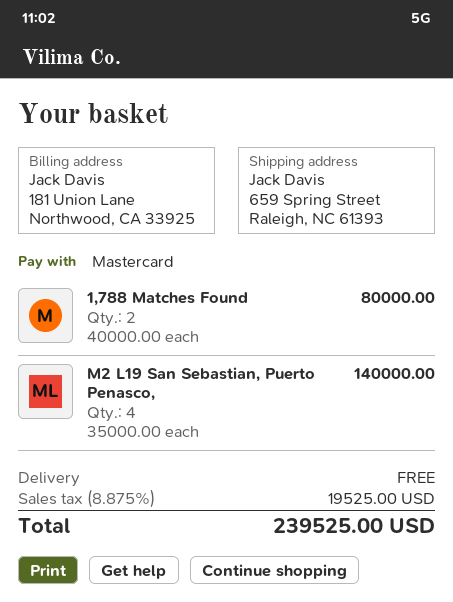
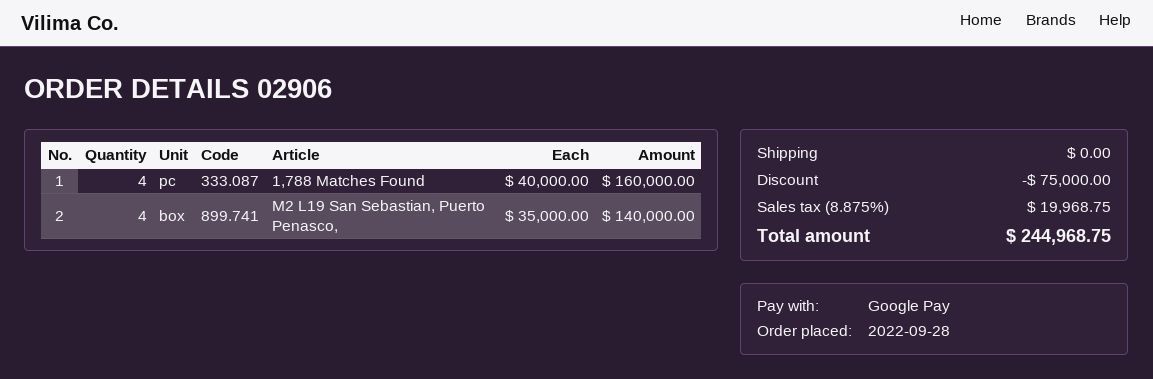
payment method: Mastercard -> Google Pay
1,788 Matches Found: 2 x 40000.00 = 80000.00 -> 4 x 40000.00 = 160000.00
discount: none -> 75000.00
tax: 8.875% = 19525.00 -> 8.875% = 19968.75
total: 239525.00 -> 244968.75

